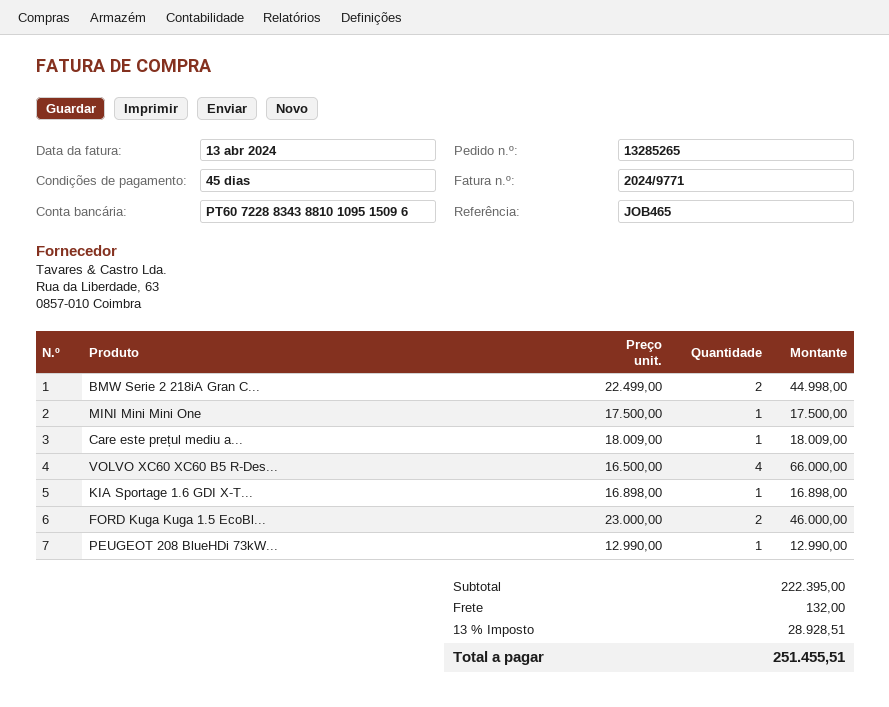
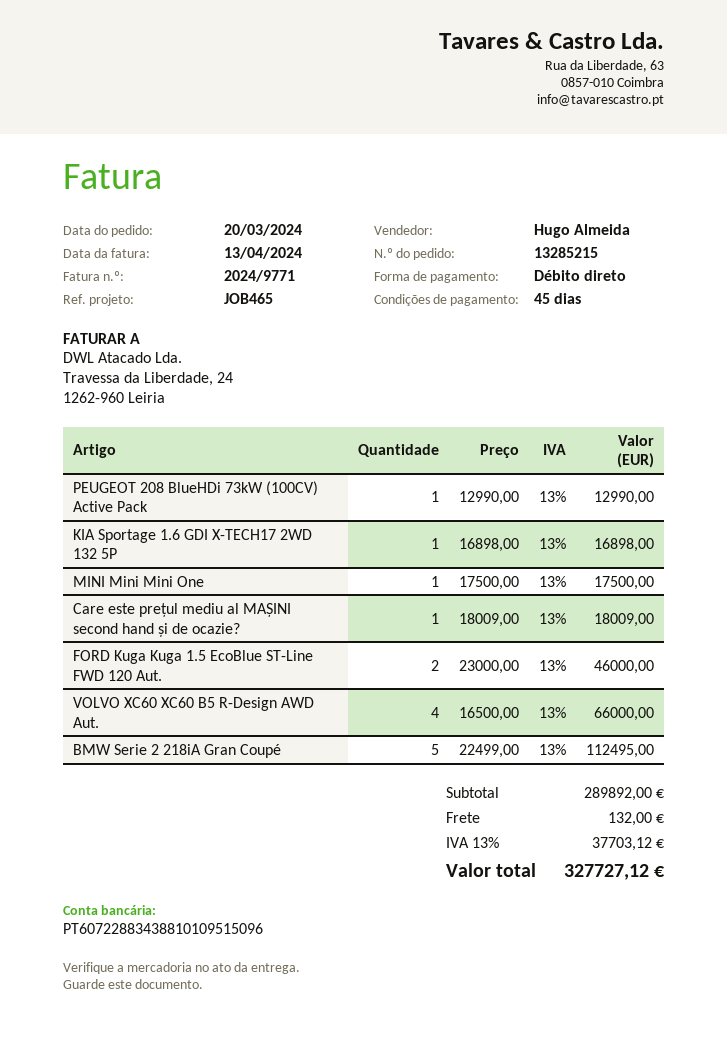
order number: 13285265 -> 13285215
BMW Serie 2 218iA Gran C...: 2 x 22499.00 = 44998.00 -> 5 x 22499.00 = 112495.00
subtotal: 222395.00 -> 289892.00
tax: 13% = 28928.51 -> 13% = 37703.12
total: 251455.51 -> 327727.12

